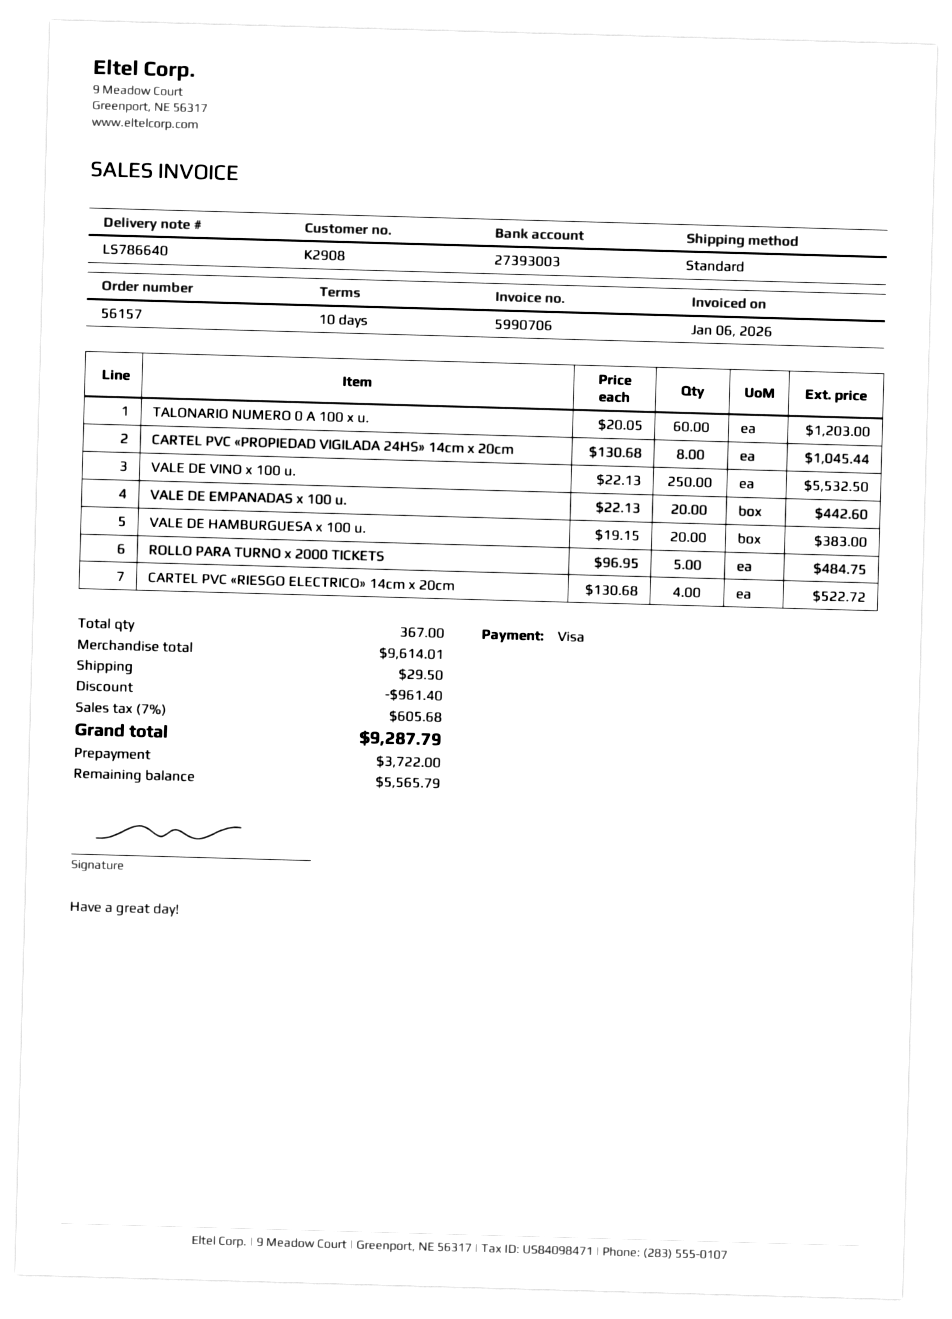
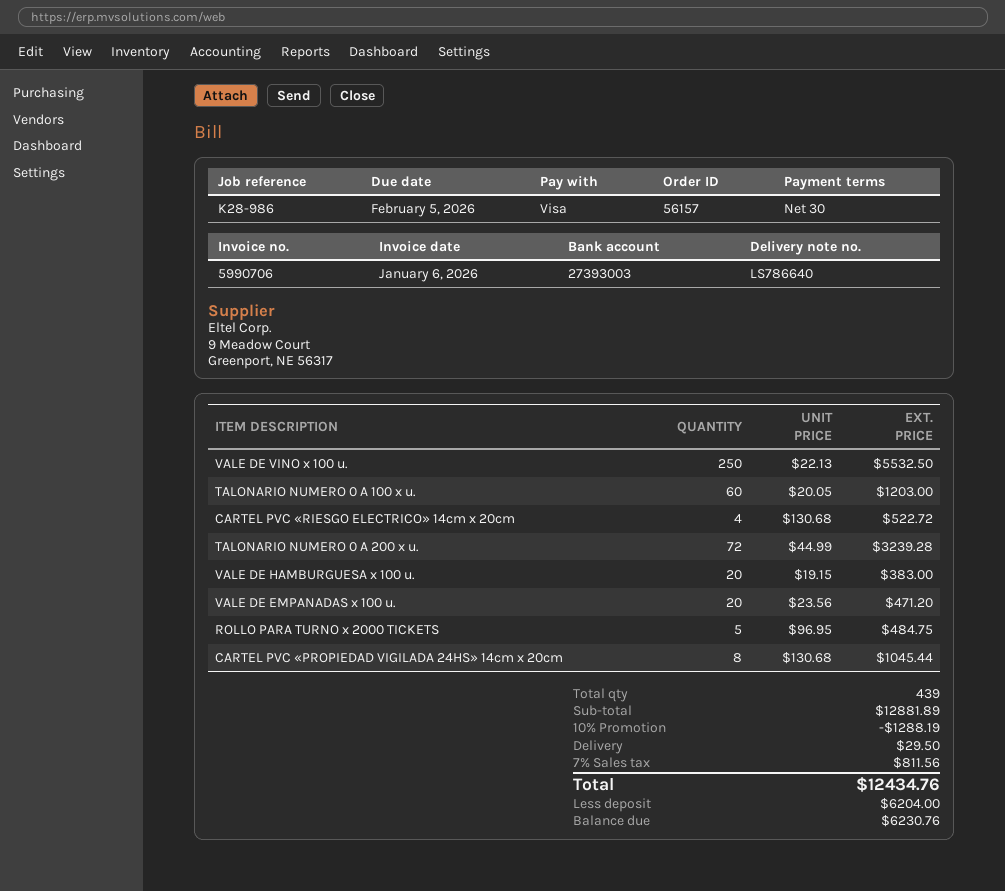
payment terms: 10 days -> 30 days
VALE DE EMPANADAS x 100 u.: 20 x 22.13 = 442.60 -> 20 x 23.56 = 471.20
TALONARIO NUMERO 0 A 200 x u.: none -> 72 x 44.99 = 3239.28
total quantity: 367 -> 439
subtotal: 9614.01 -> 12881.89
discount: 961.40 -> 1288.19
tax: 7% = 605.68 -> 7% = 811.56
total: 9287.79 -> 12434.76
deposit: 3722.00 -> 6204.00
balance: 5565.79 -> 6230.76

